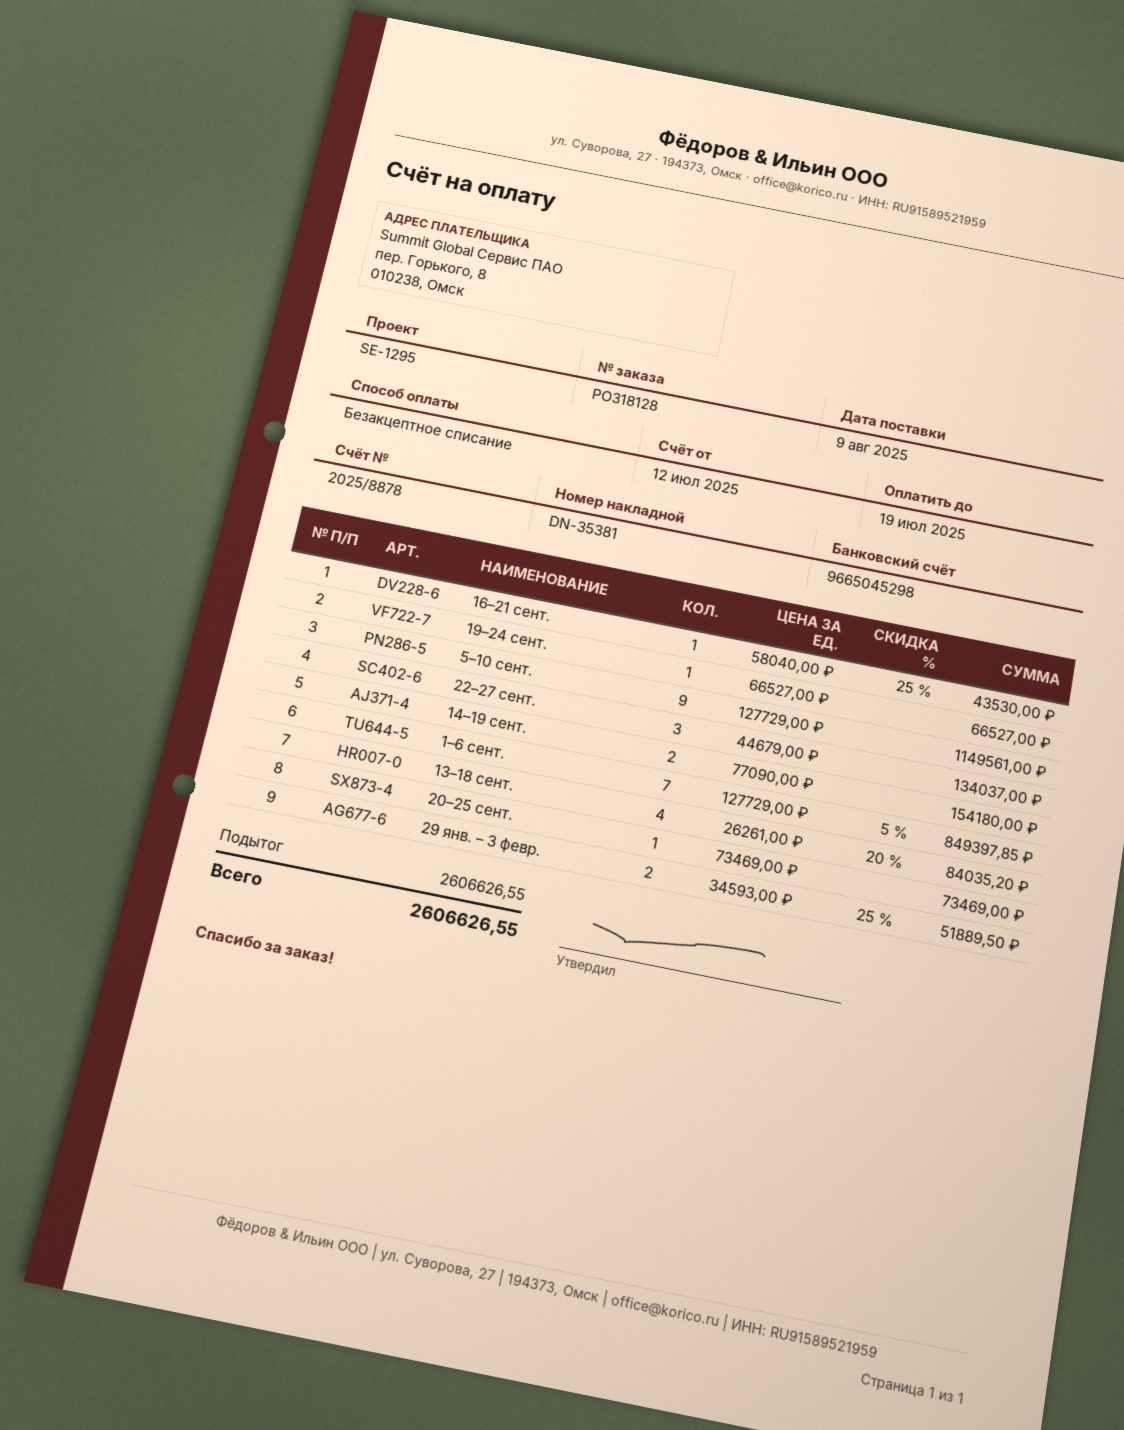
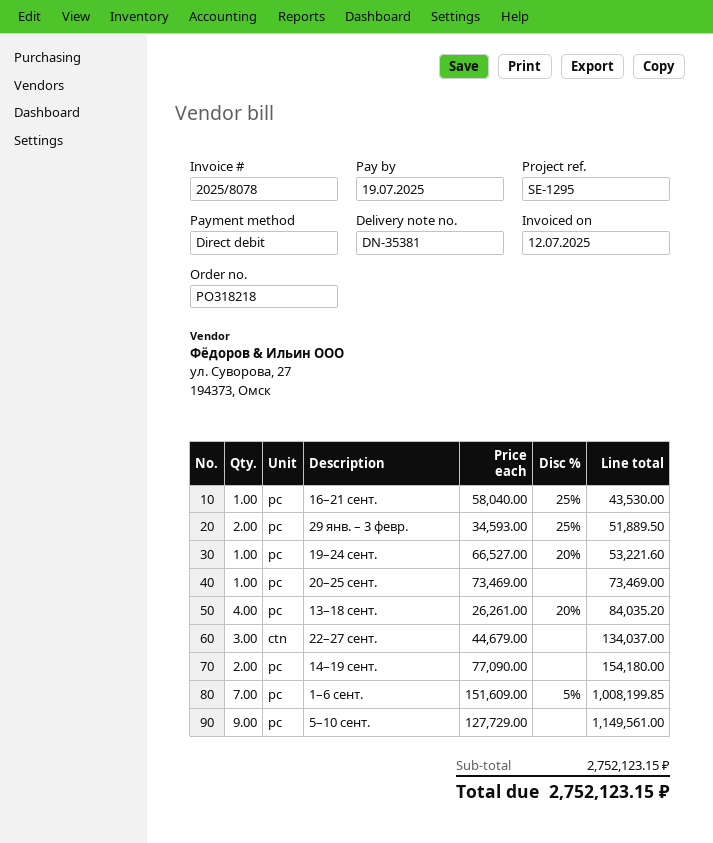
order number: PO318128 -> PO318218
invoice number: 2025/8878 -> 2025/8078
19–24 сент.: 1 x 66527.00 = 66527.00 -> 1 x 66527.00 - 20% = 53221.60
1–6 сент.: 7 x 127729.00 - 5% = 849397.85 -> 7 x 151609.00 - 5% = 1008199.85
subtotal: 2606626.55 -> 2752123.15
total: 2606626.55 -> 2752123.15

